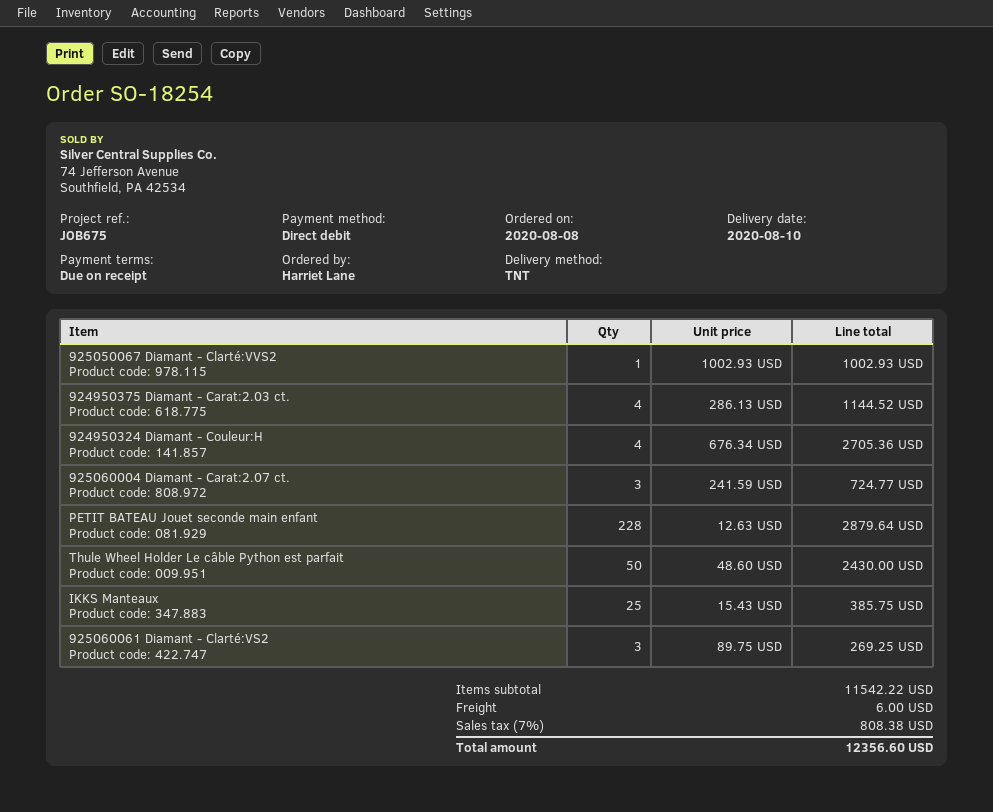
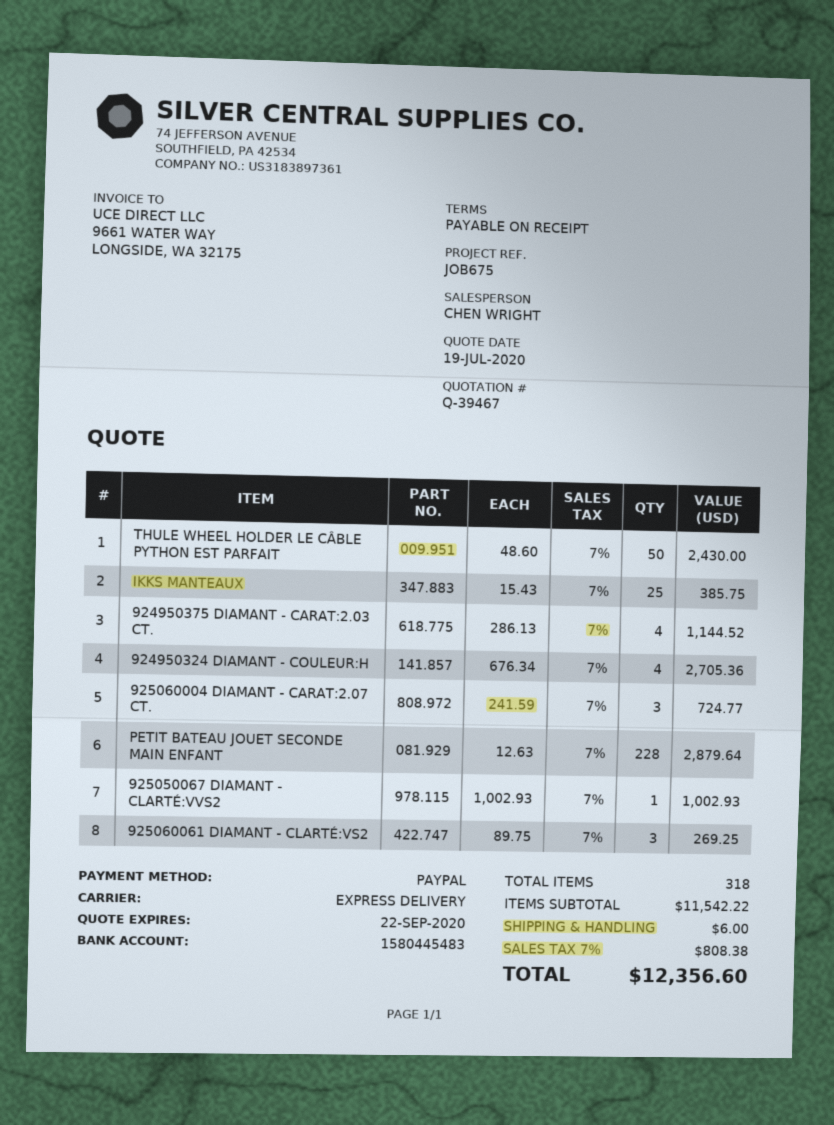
payment method: direct debit -> PayPal
shipping method: TNT -> express

